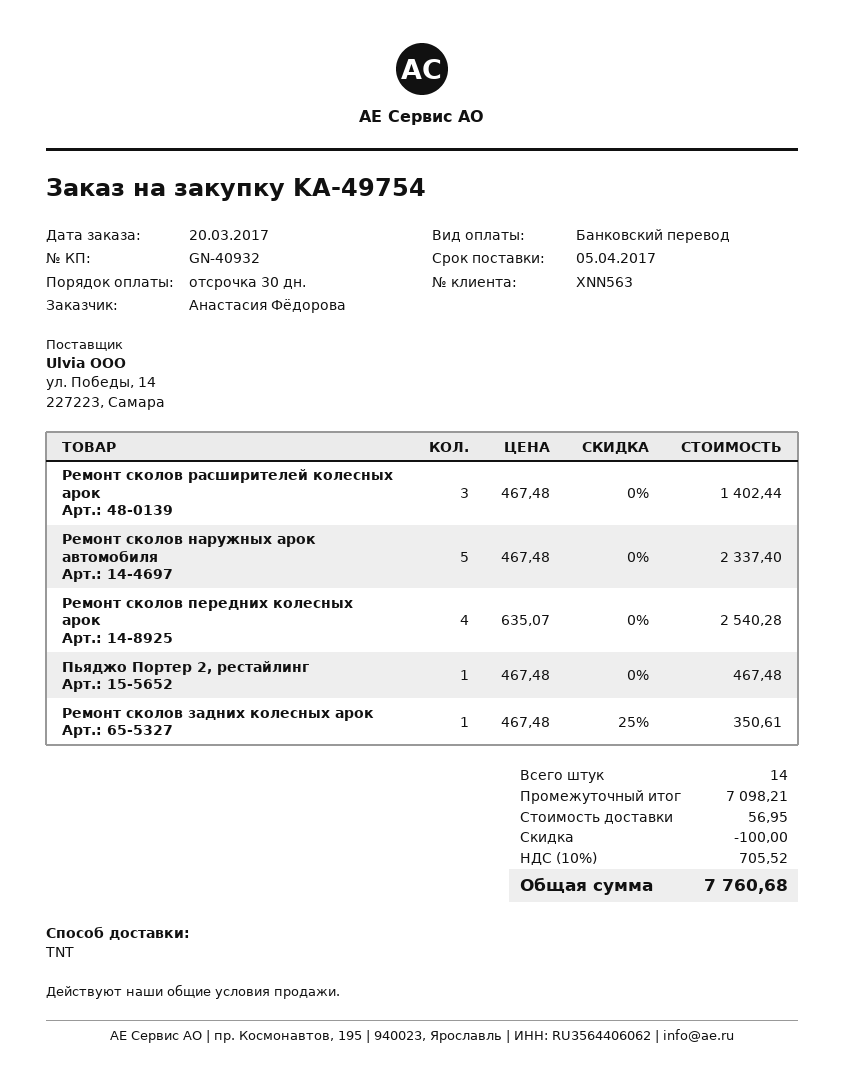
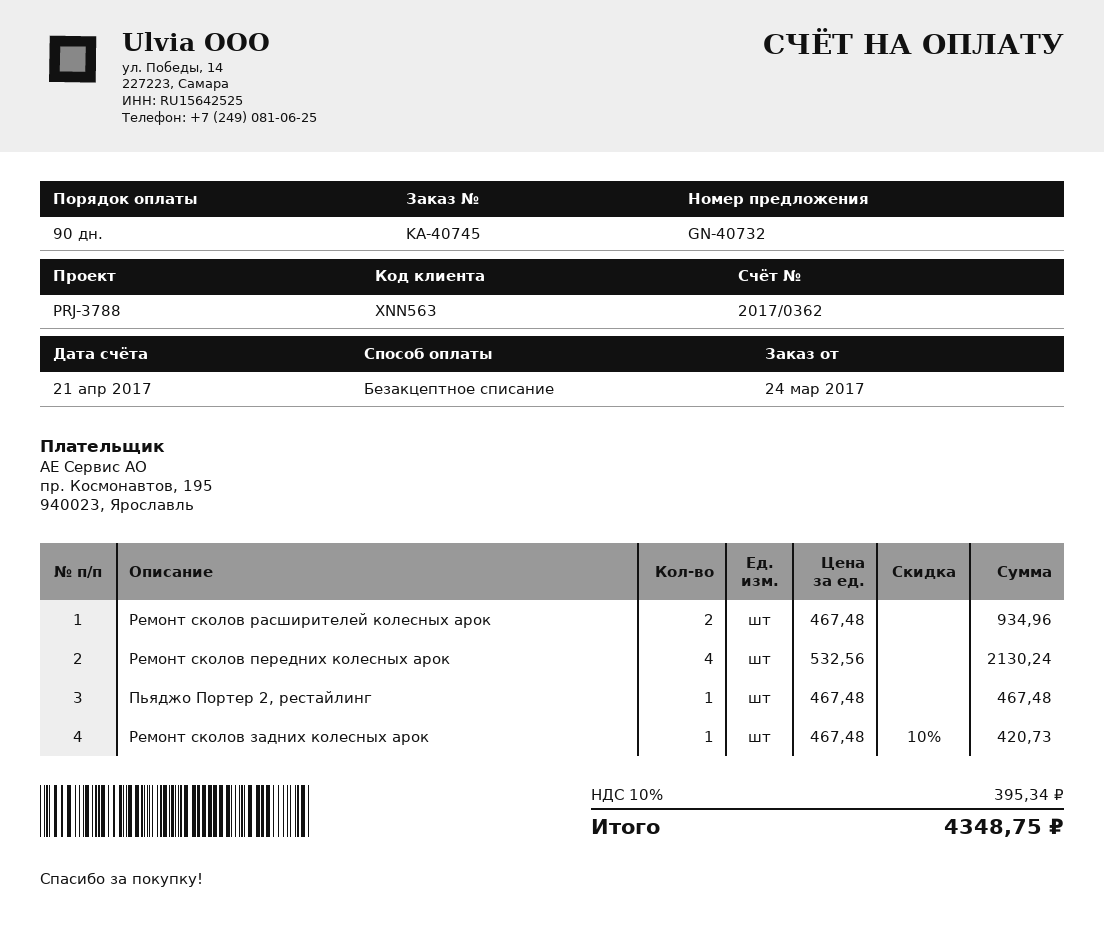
quote number: GN-40932 -> GN-40732
order number: KA-49754 -> KA-40745
order date: 2017-03-20 -> 2017-03-24
payment terms: 30 days -> 90 days
payment method: bank transfer -> direct debit
Ремонт сколов расширителей колесных арок: 3 x 467.48 = 1402.44 -> 2 x 467.48 = 934.96
Ремонт сколов наружных арок автомобиля: 5 x 467.48 = 2337.40 -> none
Ремонт сколов передних колесных арок: 4 x 635.07 = 2540.28 -> 4 x 532.56 = 2130.24
Ремонт сколов задних колесных арок: 1 x 467.48 - 25% = 350.61 -> 1 x 467.48 - 10% = 420.73
discount: 100.00 -> none
shipping: 56.95 -> none
tax: 10% = 705.52 -> 10% = 395.34
total: 7760.68 -> 4348.75

